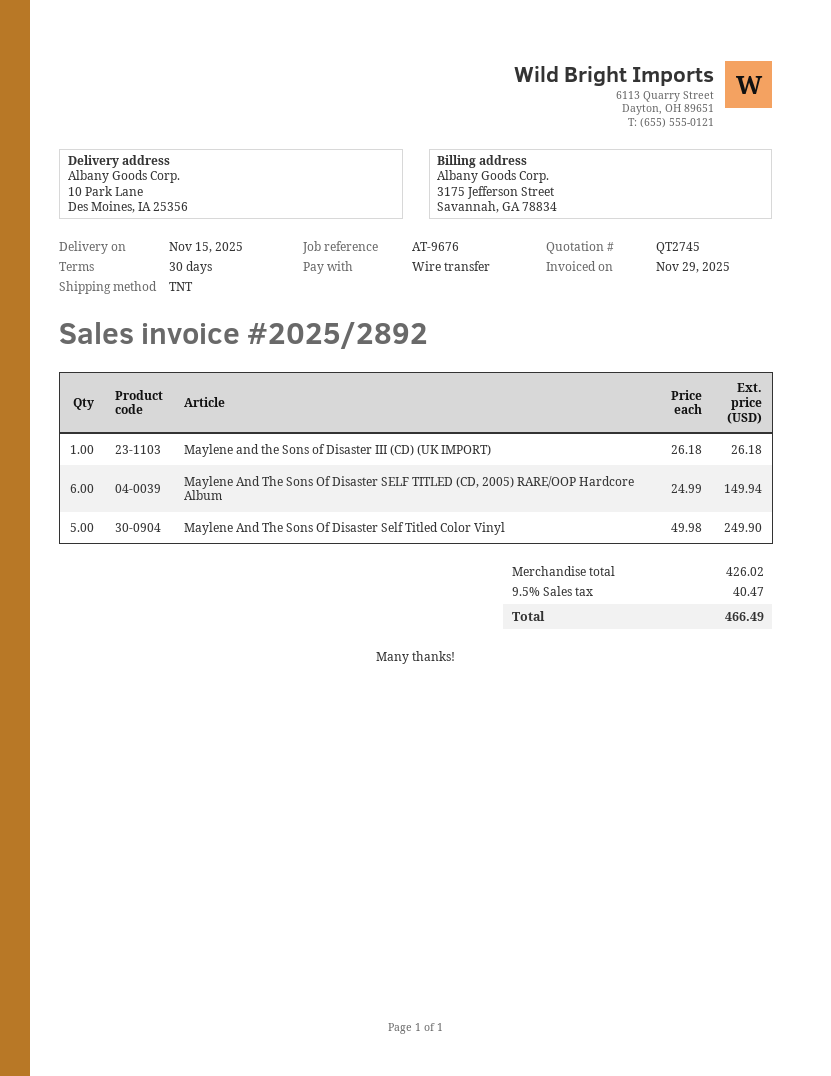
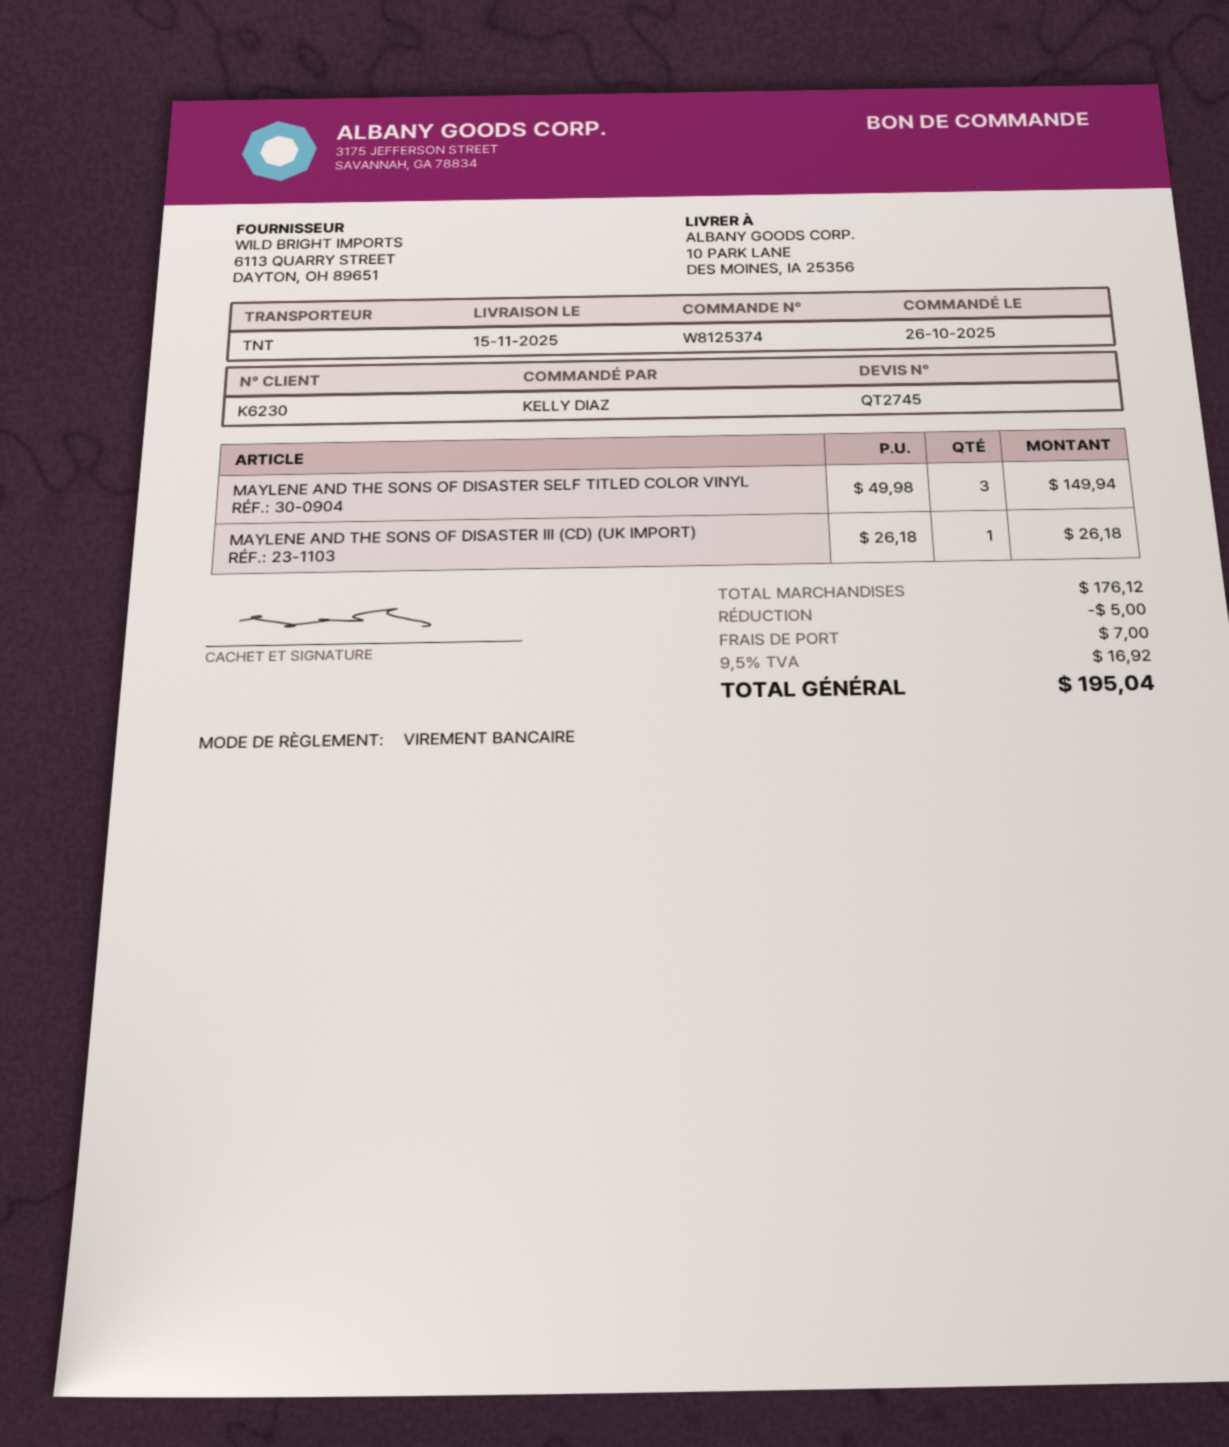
Maylene And The Sons Of Disaster SELF TITLED (CD, 2005) RARE/OOP Hardcore Album: 6 x 24.99 = 149.94 -> none
Maylene And The Sons Of Disaster Self Titled Color Vinyl: 5 x 49.98 = 249.90 -> 3 x 49.98 = 149.94
subtotal: 426.02 -> 176.12
discount: none -> 5.00
shipping: none -> 7.00
tax: 9.5% = 40.47 -> 9.5% = 16.92
total: 466.49 -> 195.04

